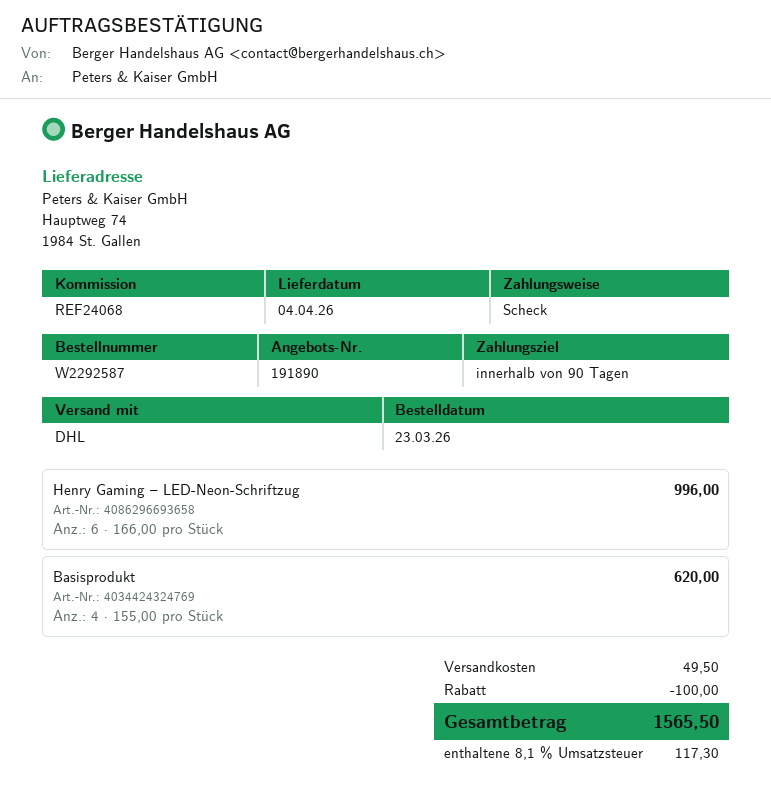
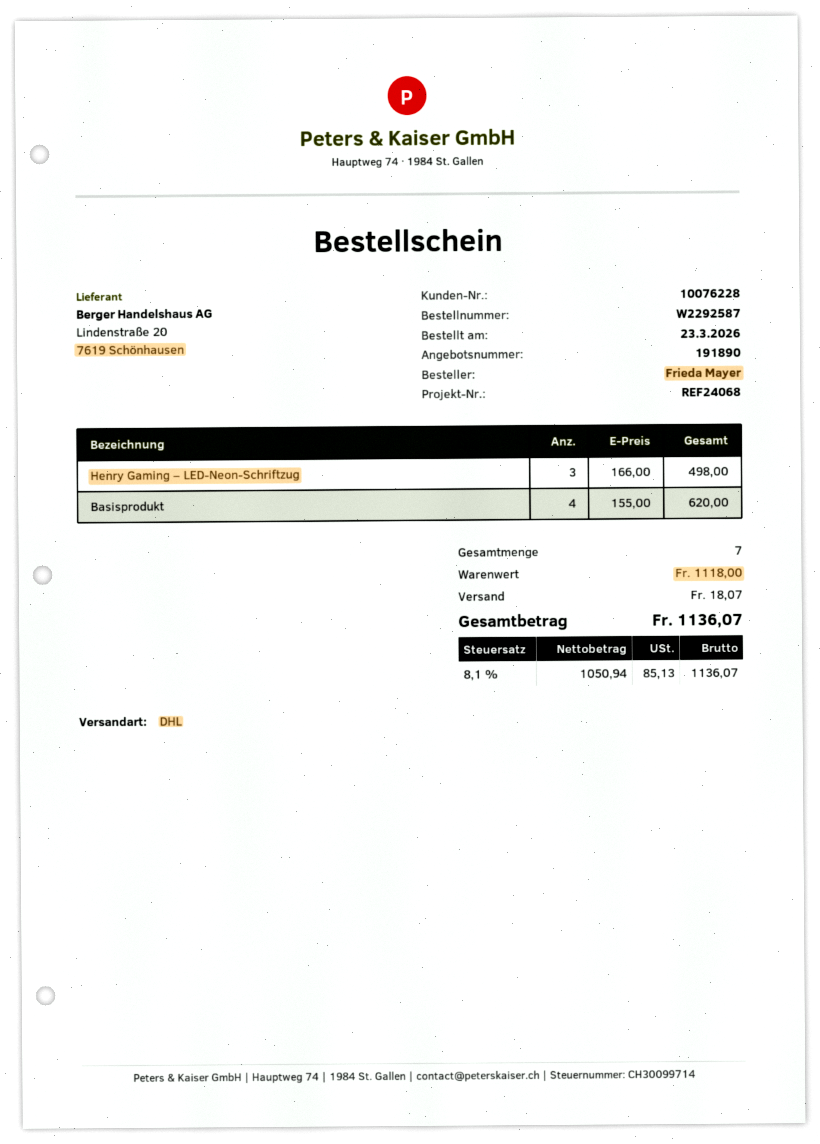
Henry Gaming – LED-Neon-Schriftzug: 6 x 166.00 = 996.00 -> 3 x 166.00 = 498.00
discount: 100.00 -> none
shipping: 49.50 -> 18.07
tax: 8.1% = 117.30 -> 8.1% = 85.13
total: 1565.50 -> 1136.07

